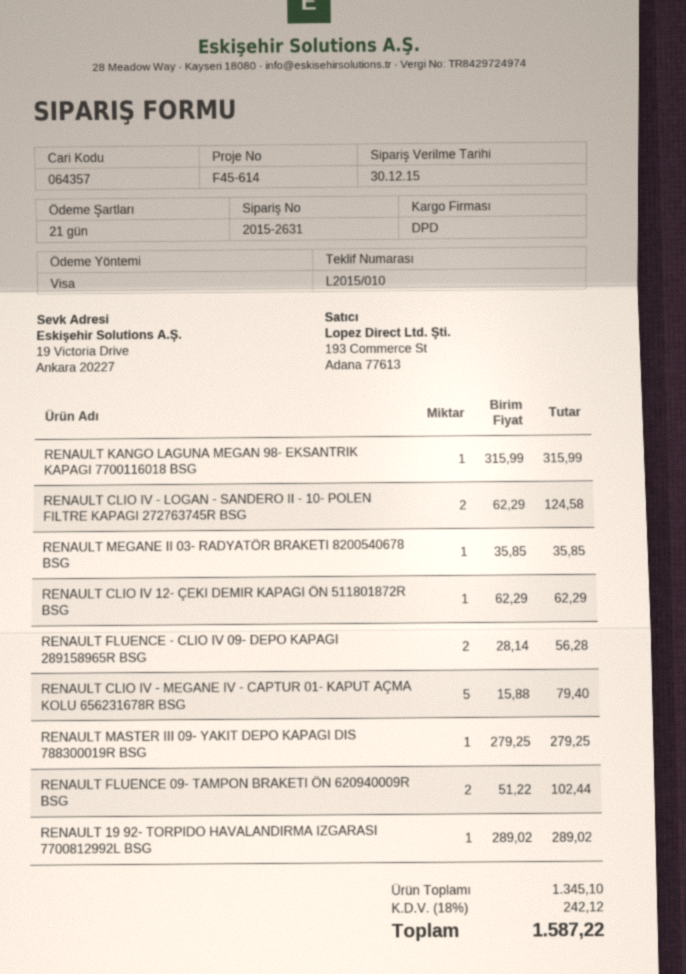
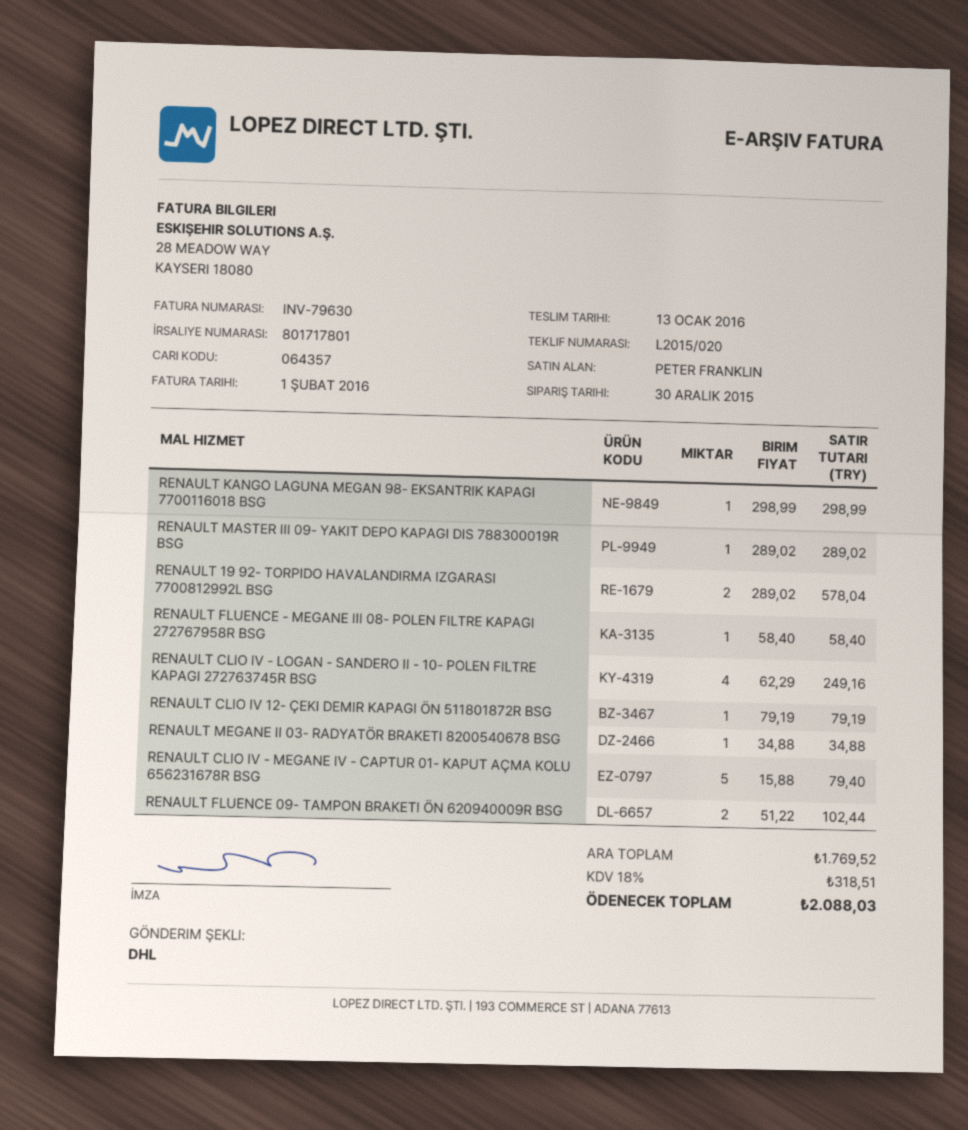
quote number: L2015/010 -> L2015/020
shipping method: DPD -> DHL
RENAULT KANGO LAGUNA MEGAN 98- EKSANTRIK KAPAGI 7700116018 BSG: 1 x 315.99 = 315.99 -> 1 x 298.99 = 298.99
RENAULT CLIO IV - LOGAN - SANDERO II - 10- POLEN FILTRE KAPAGI 272763745R BSG: 2 x 62.29 = 124.58 -> 4 x 62.29 = 249.16
RENAULT MEGANE II 03- RADYATÖR BRAKETI 8200540678 BSG: 1 x 35.85 = 35.85 -> 1 x 34.88 = 34.88
RENAULT CLIO IV 12- ÇEKI DEMIR KAPAGI ÖN 511801872R BSG: 1 x 62.29 = 62.29 -> 1 x 79.19 = 79.19
RENAULT FLUENCE - CLIO IV 09- DEPO KAPAGI 289158965R BSG: 2 x 28.14 = 56.28 -> none
RENAULT MASTER III 09- YAKIT DEPO KAPAGI DIS 788300019R BSG: 1 x 279.25 = 279.25 -> 1 x 289.02 = 289.02
RENAULT 19 92- TORPIDO HAVALANDIRMA IZGARASI 7700812992L BSG: 1 x 289.02 = 289.02 -> 2 x 289.02 = 578.04
RENAULT FLUENCE - MEGANE III 08- POLEN FILTRE KAPAGI 272767958R BSG: none -> 1 x 58.40 = 58.40
subtotal: 1345.10 -> 1769.52
tax: 18% = 242.12 -> 18% = 318.51
total: 1587.22 -> 2088.03

